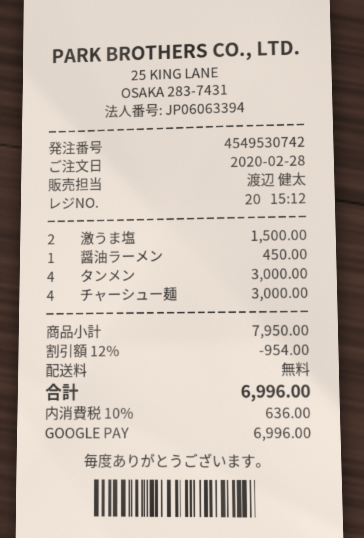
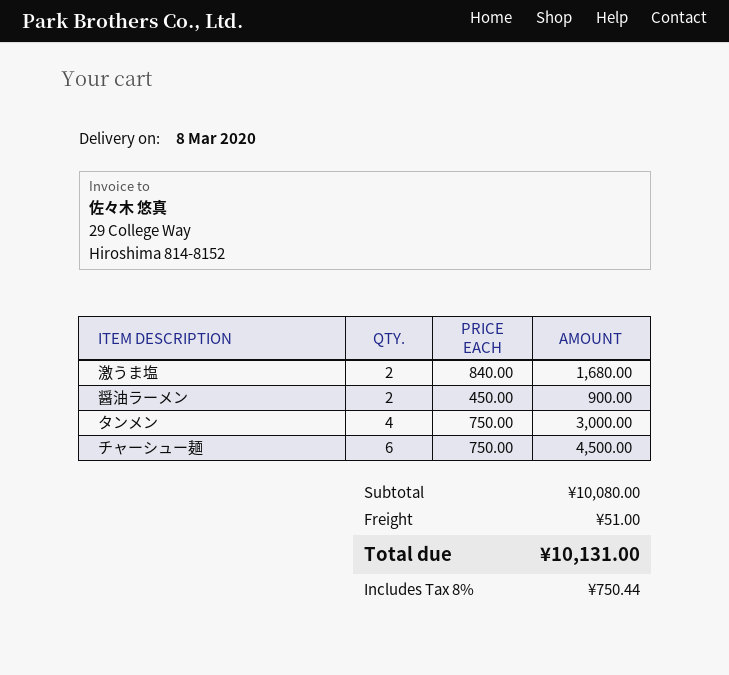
激うま塩: 2 for 1500.00 -> 2 for 1680.00
醤油ラーメン: 1 for 450.00 -> 2 for 900.00
チャーシュー麺: 4 for 3000.00 -> 6 for 4500.00
subtotal: 7950.00 -> 10080.00
discount: 12% = 954.00 -> none
shipping: 0.00 -> 51.00
tax: 10% = 636.00 -> 8% = 750.44
total: 6996.00 -> 10131.00

